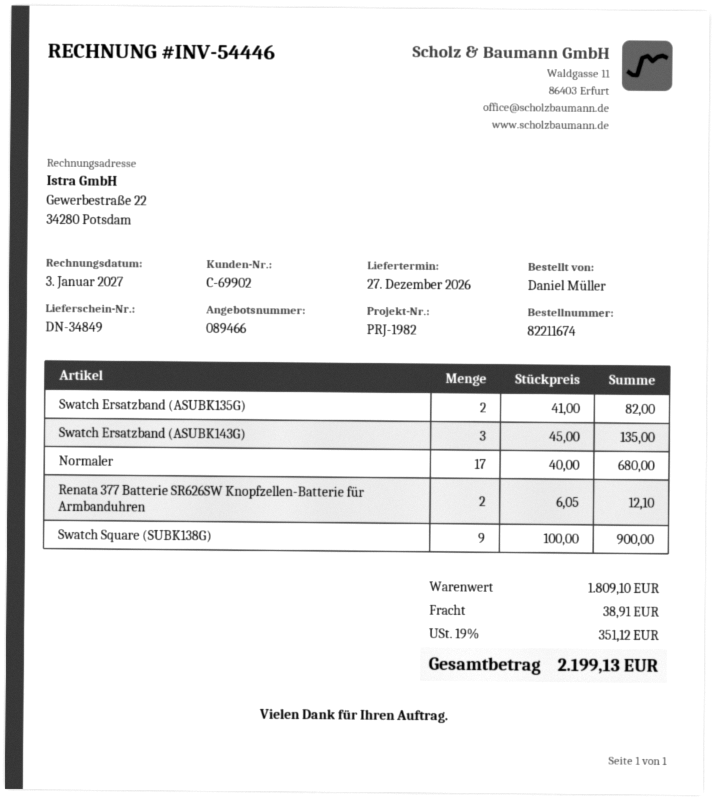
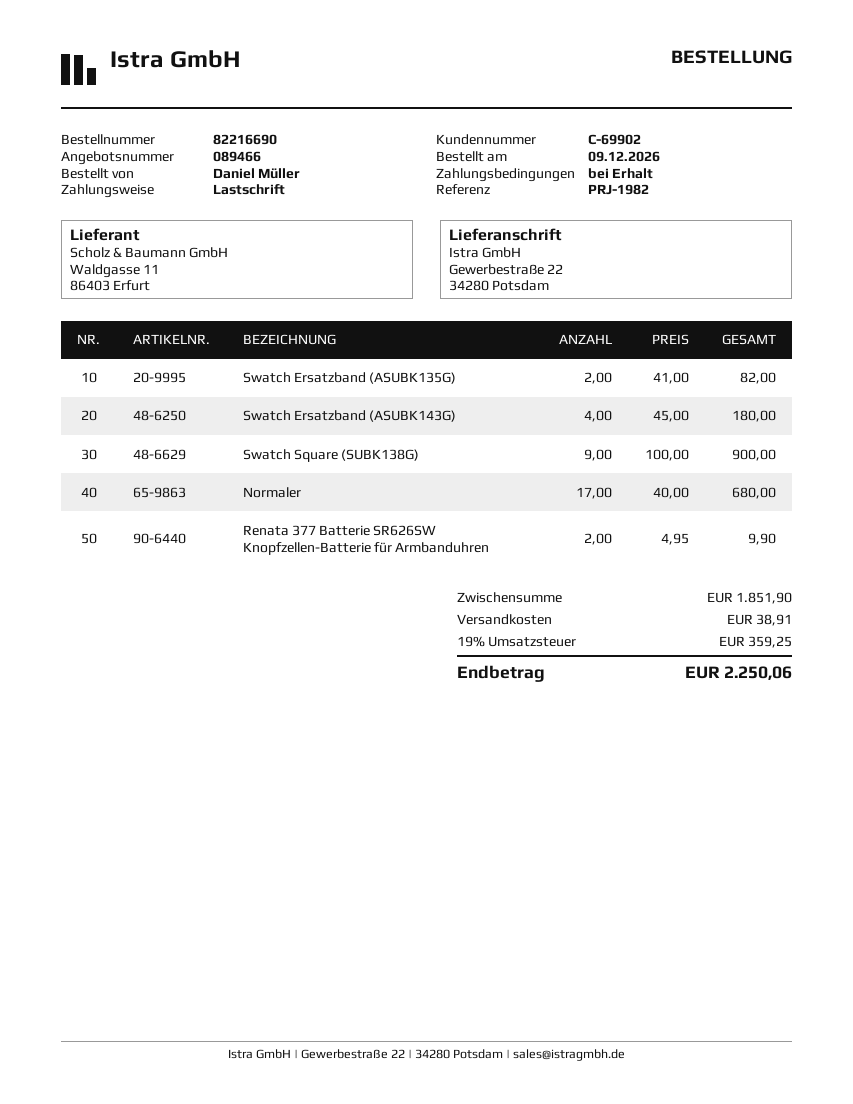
order number: 82211674 -> 82216690
Swatch Ersatzband (ASUBK143G): 3 x 45.00 = 135.00 -> 4 x 45.00 = 180.00
Renata 377 Batterie SR626SW Knopfzellen-Batterie für Armbanduhren: 2 x 6.05 = 12.10 -> 2 x 4.95 = 9.90
subtotal: 1809.10 -> 1851.90
tax: 19% = 351.12 -> 19% = 359.25
total: 2199.13 -> 2250.06

